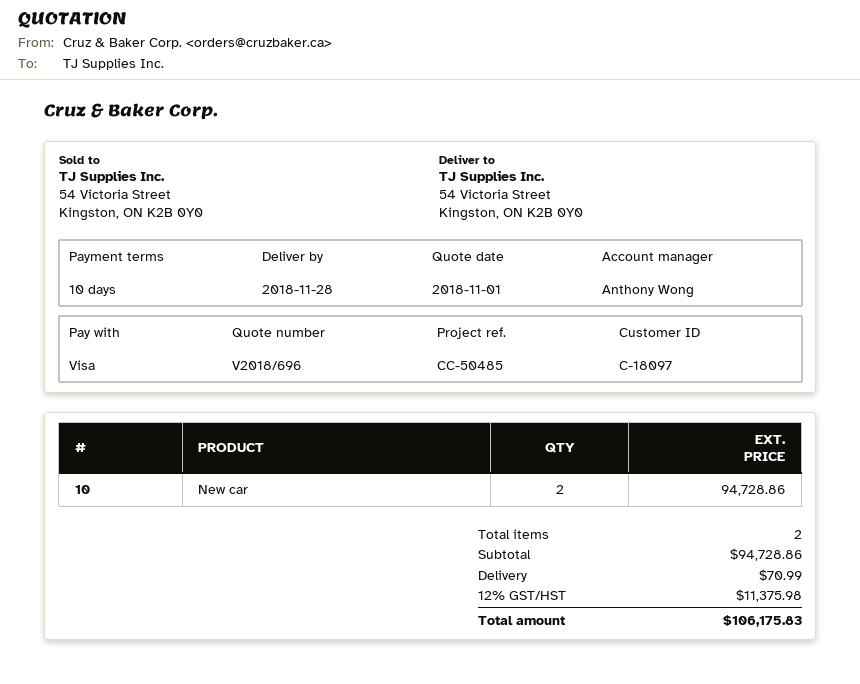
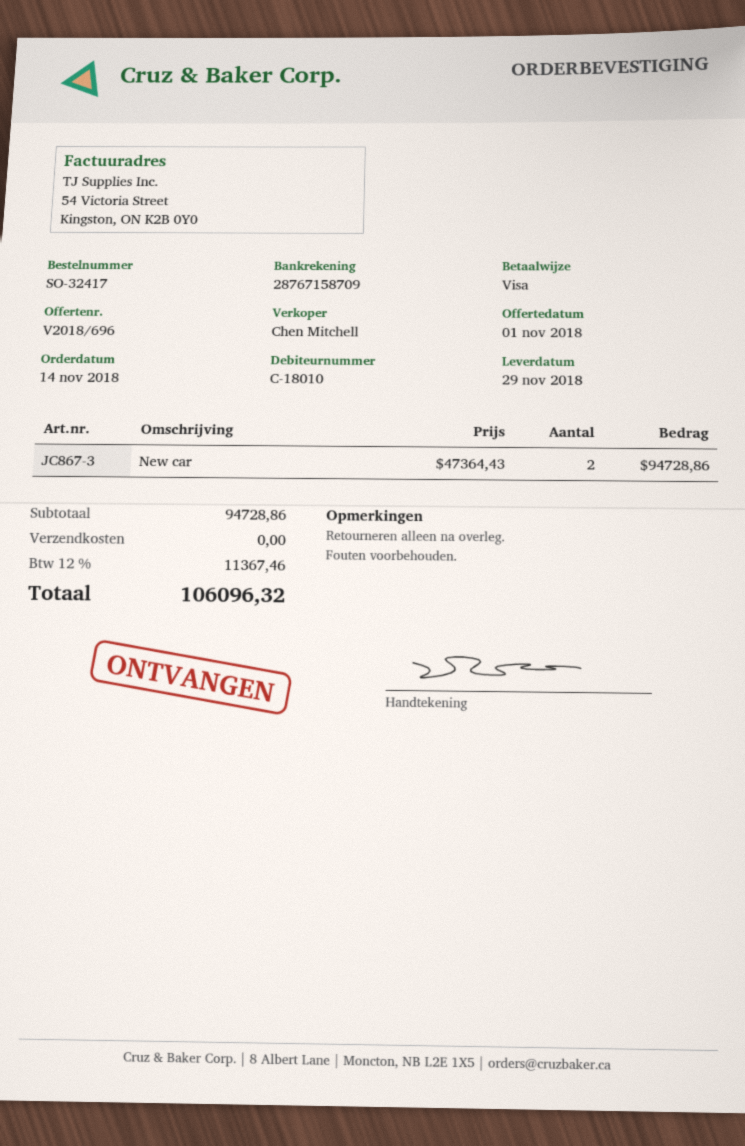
delivery date: 2018-11-28 -> 2018-11-29
customer number: C-18097 -> C-18010
sales rep: Anthony Wong -> Chen Mitchell
shipping: 70.99 -> 0.00
tax: 12% = 11375.98 -> 12% = 11367.46
total: 106175.83 -> 106096.32

